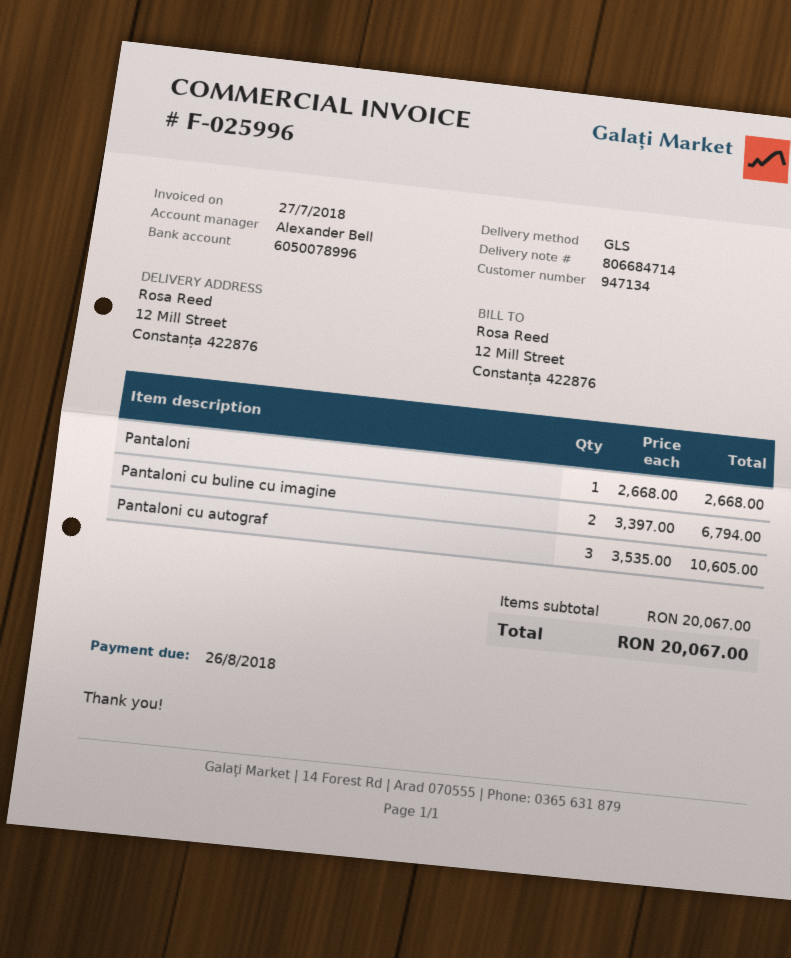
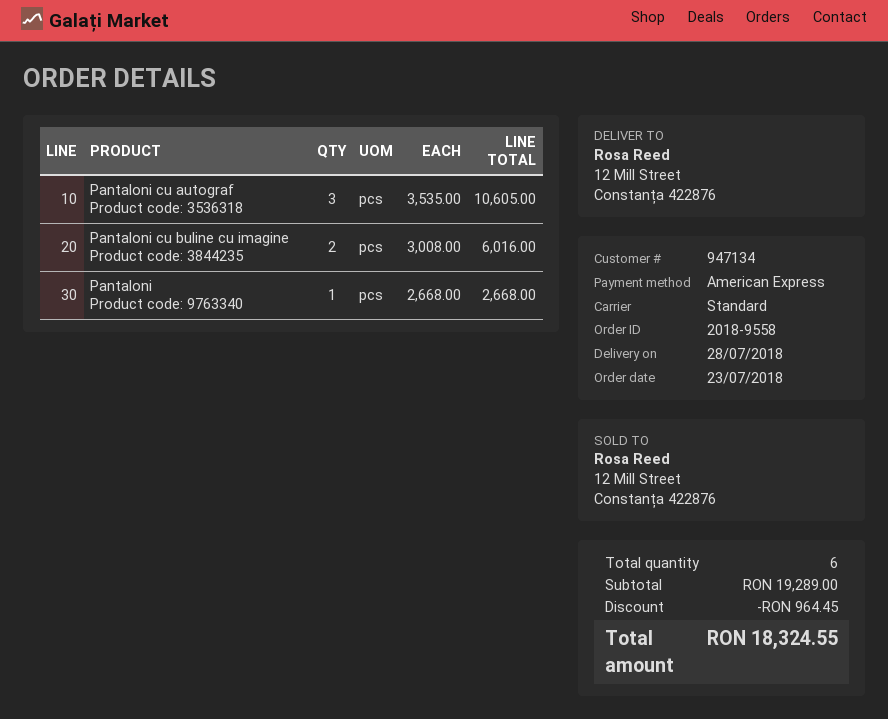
shipping method: GLS -> standard
Pantaloni cu buline cu imagine: 2 x 3397.00 = 6794.00 -> 2 x 3008.00 = 6016.00
subtotal: 20067.00 -> 19289.00
discount: none -> 964.45
total: 20067.00 -> 18324.55

